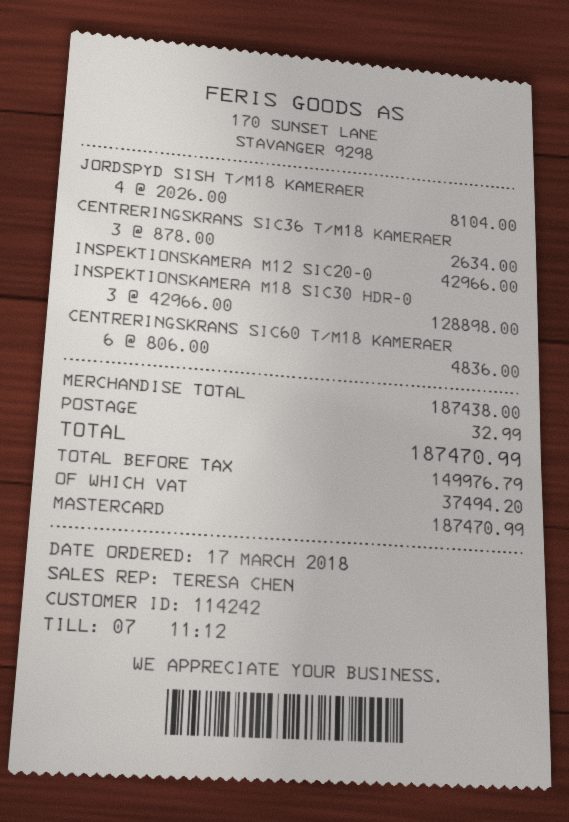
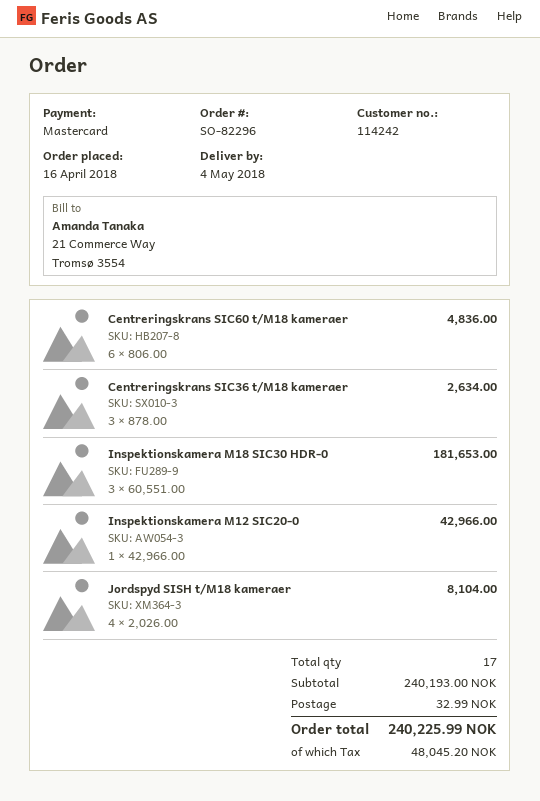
order date: 2018-03-17 -> 2018-04-16
INSPEKTIONSKAMERA M18 SIC30 HDR-0: 3 x 42966.00 = 128898.00 -> 3 x 60551.00 = 181653.00
subtotal: 187438.00 -> 240193.00
tax: 37494.20 -> 48045.20
total: 187470.99 -> 240225.99

